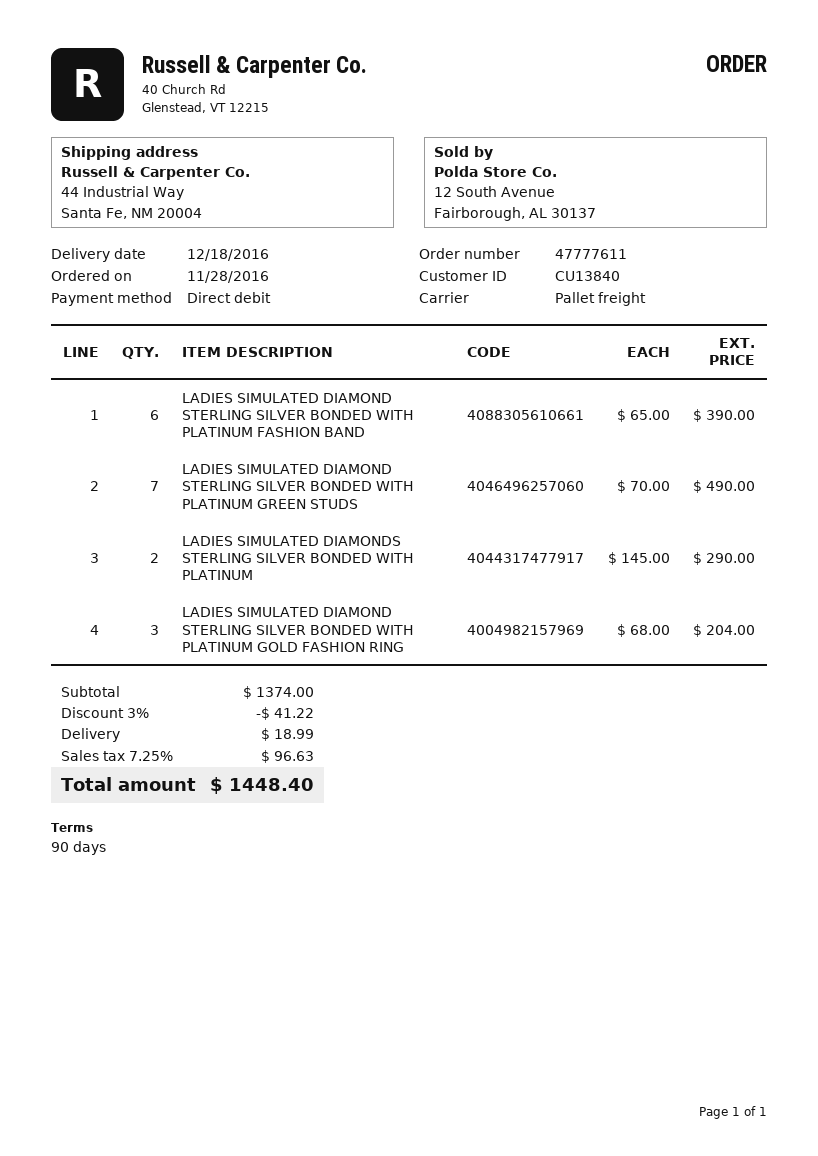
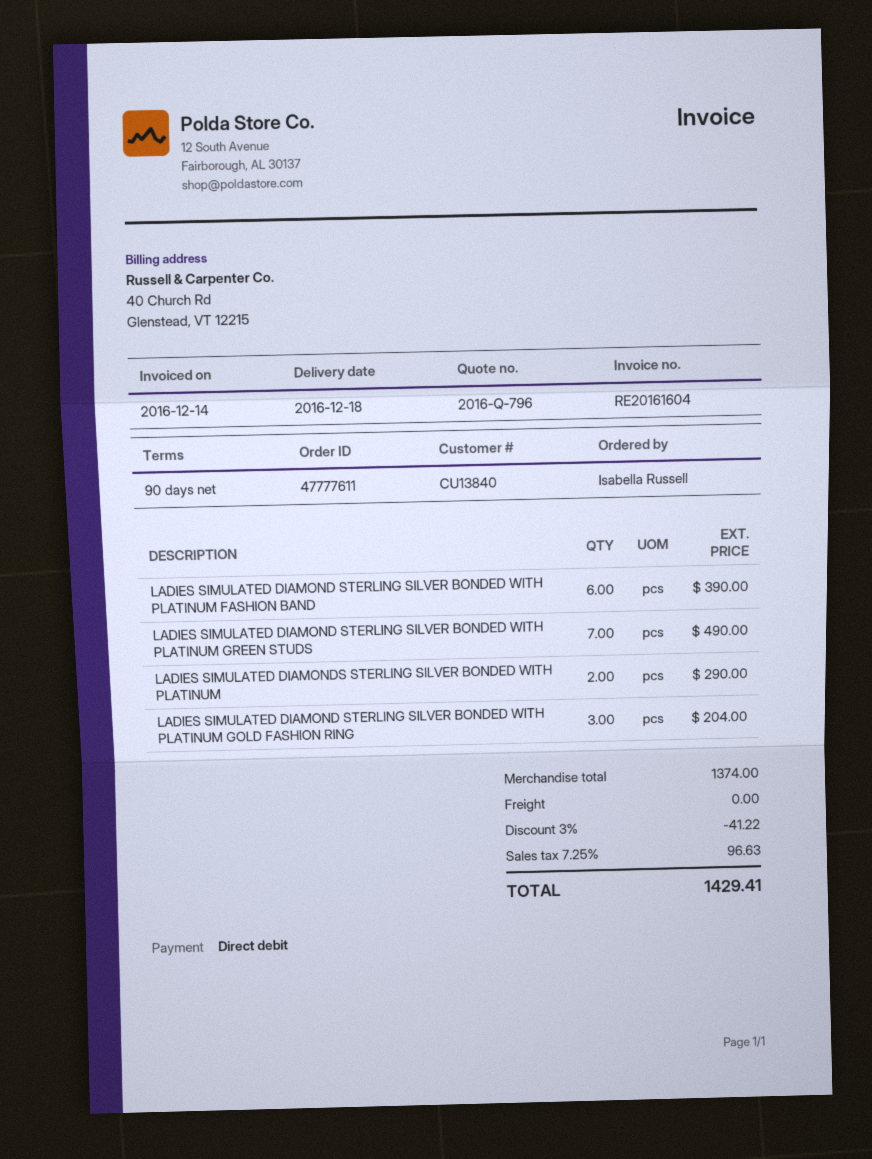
shipping: 18.99 -> 0.00
total: 1448.40 -> 1429.41

